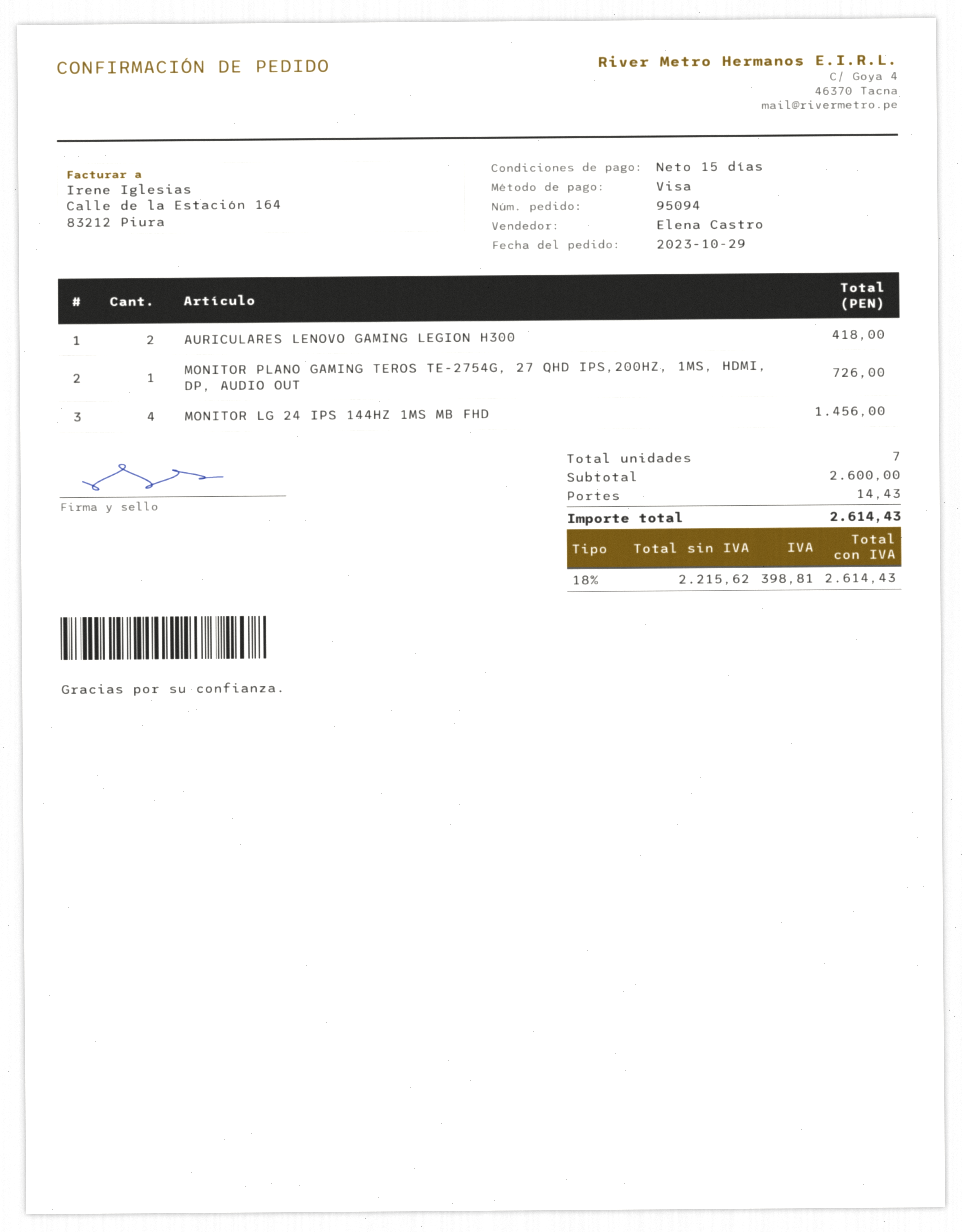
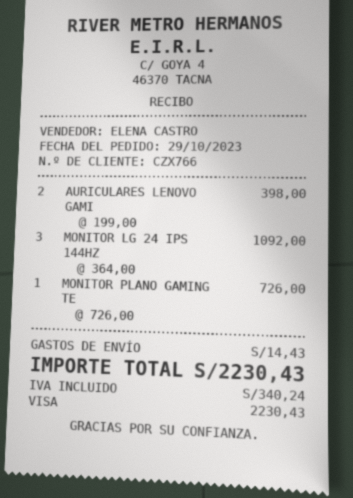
AURICULARES LENOVO GAMING LEGION H300: 2 for 418.00 -> 2 for 398.00
MONITOR LG 24 IPS 144HZ 1MS MB FHD: 4 for 1456.00 -> 3 for 1092.00
tax: 398.81 -> 340.24
total: 2614.43 -> 2230.43

